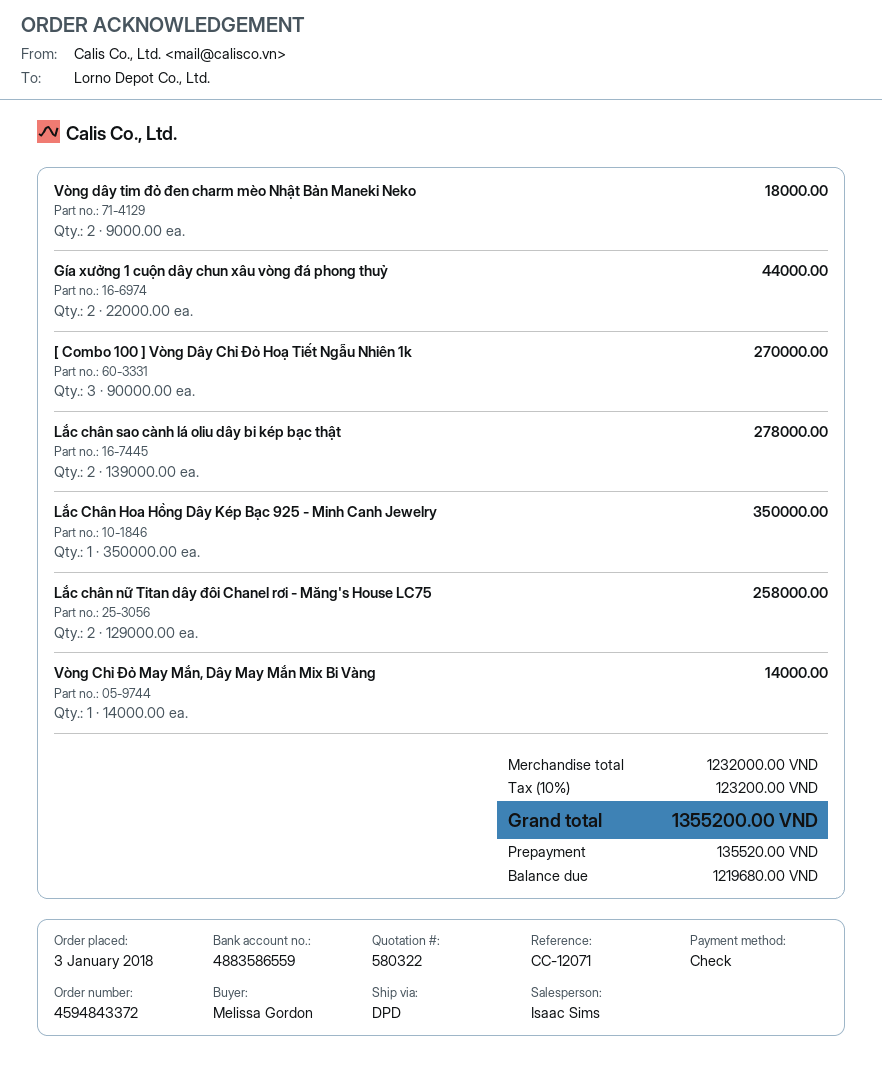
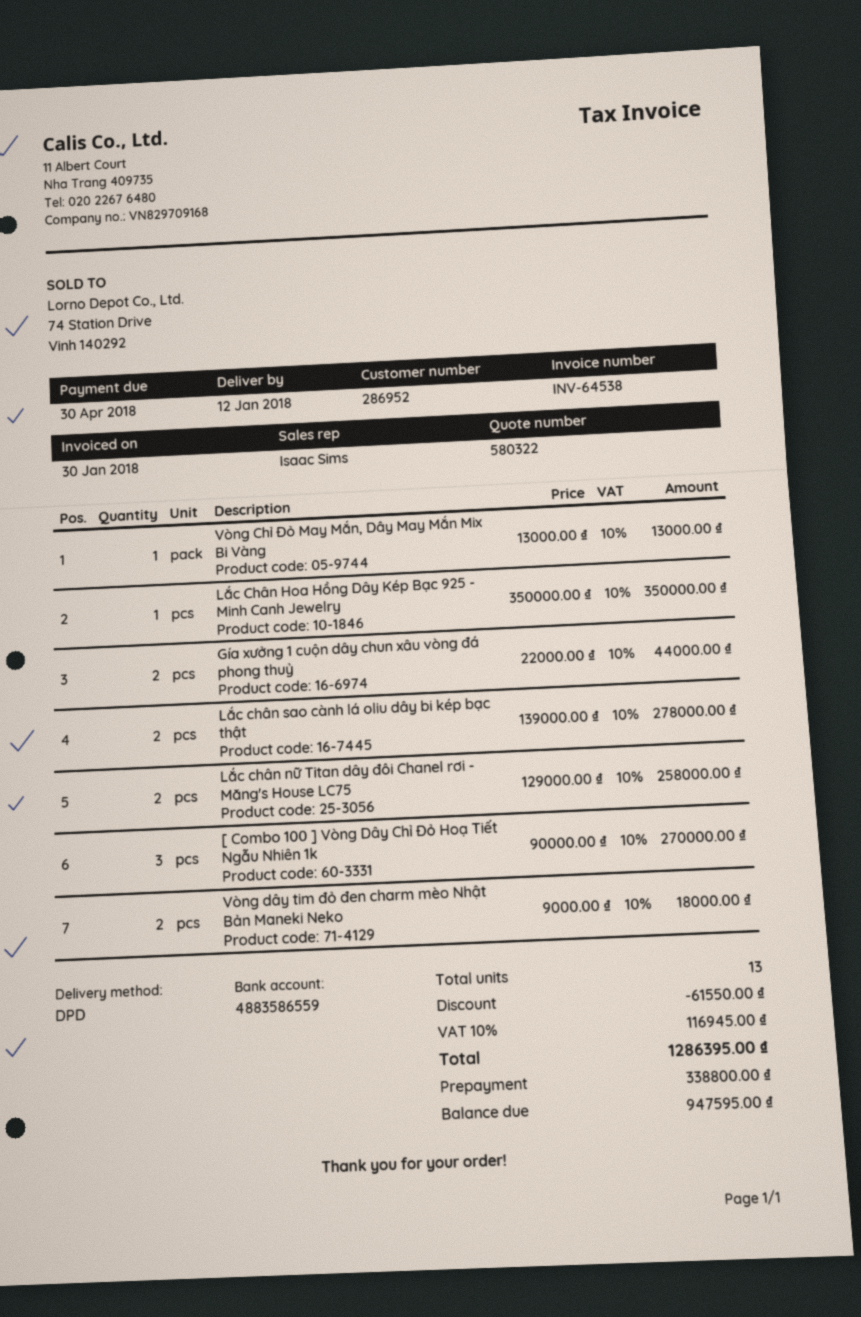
Vòng Chỉ Đỏ May Mắn, Dây May Mắn Mix Bi Vàng: 1 x 14000.00 = 14000.00 -> 1 x 13000.00 = 13000.00
discount: none -> 61550.00
tax: 10% = 123200.00 -> 10% = 116945.00
total: 1355200.00 -> 1286395.00
deposit: 135520.00 -> 338800.00
balance: 1219680.00 -> 947595.00

